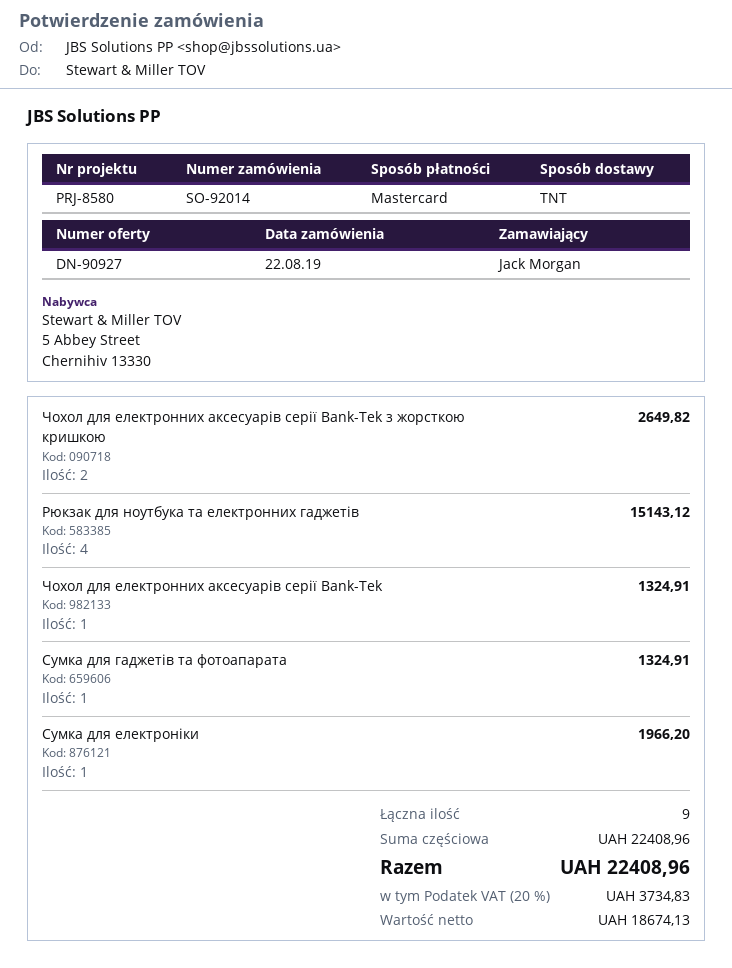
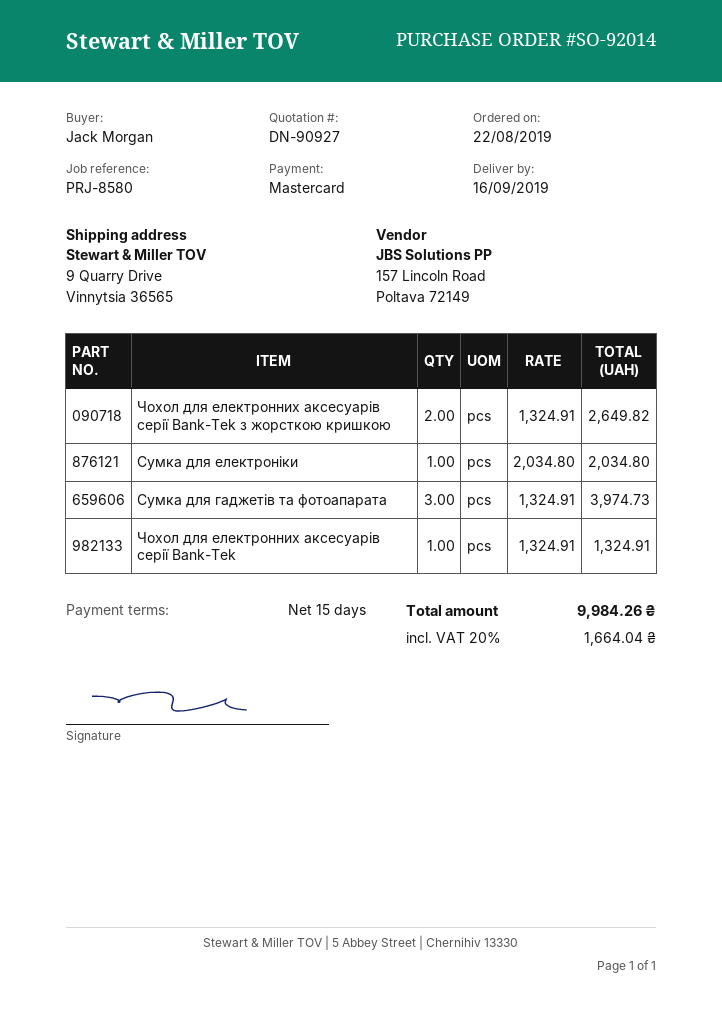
Рюкзак для ноутбука та електронних гаджетів: 4 for 15143.12 -> none
Сумка для гаджетів та фотоапарата: 1 for 1324.91 -> 3 for 3974.73
Сумка для електроніки: 1 for 1966.20 -> 1 for 2034.80
tax: 20% = 3734.83 -> 20% = 1664.04
total: 22408.96 -> 9984.26

